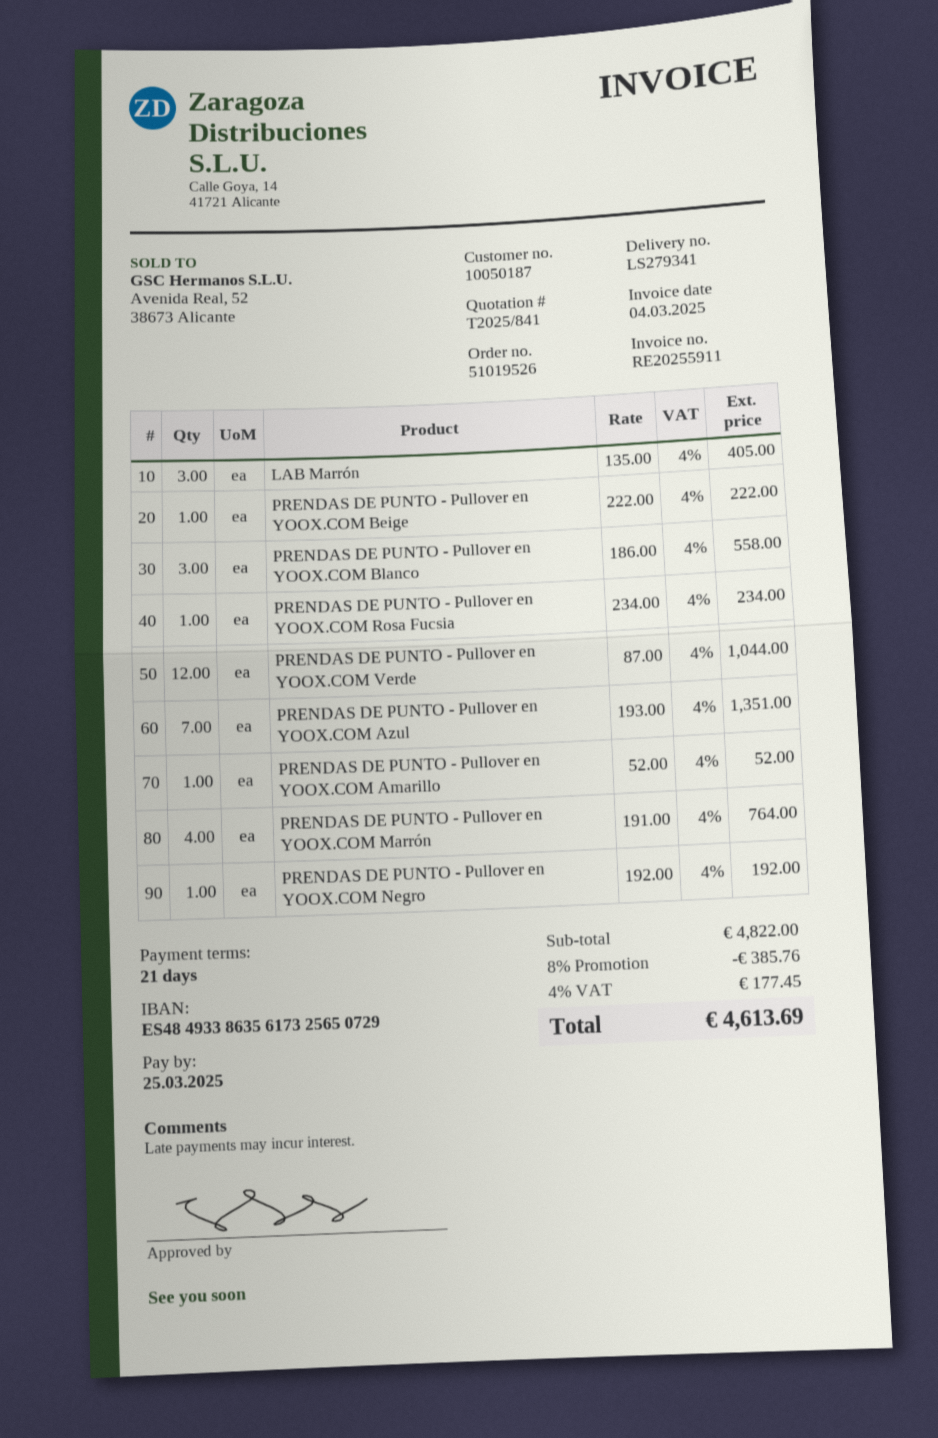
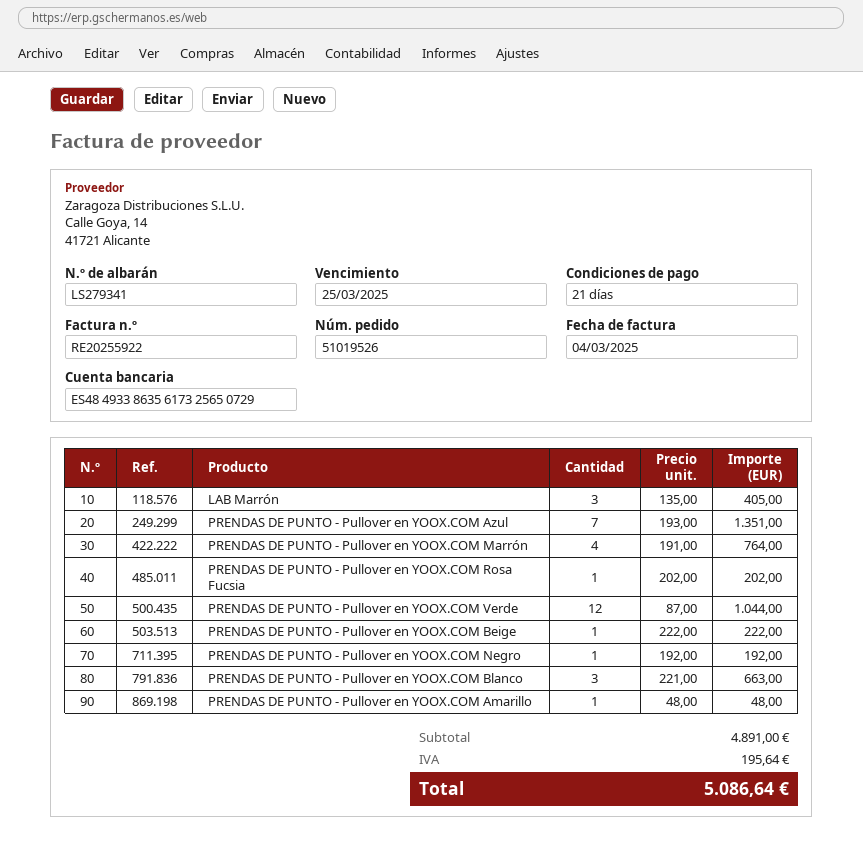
invoice number: RE20255911 -> RE20255922
PRENDAS DE PUNTO - Pullover en YOOX.COM Blanco: 3 x 186.00 = 558.00 -> 3 x 221.00 = 663.00
PRENDAS DE PUNTO - Pullover en YOOX.COM Rosa Fucsia: 1 x 234.00 = 234.00 -> 1 x 202.00 = 202.00
PRENDAS DE PUNTO - Pullover en YOOX.COM Amarillo: 1 x 52.00 = 52.00 -> 1 x 48.00 = 48.00
subtotal: 4822.00 -> 4891.00
discount: 8% = 385.76 -> none
tax: 177.45 -> 195.64
total: 4613.69 -> 5086.64

